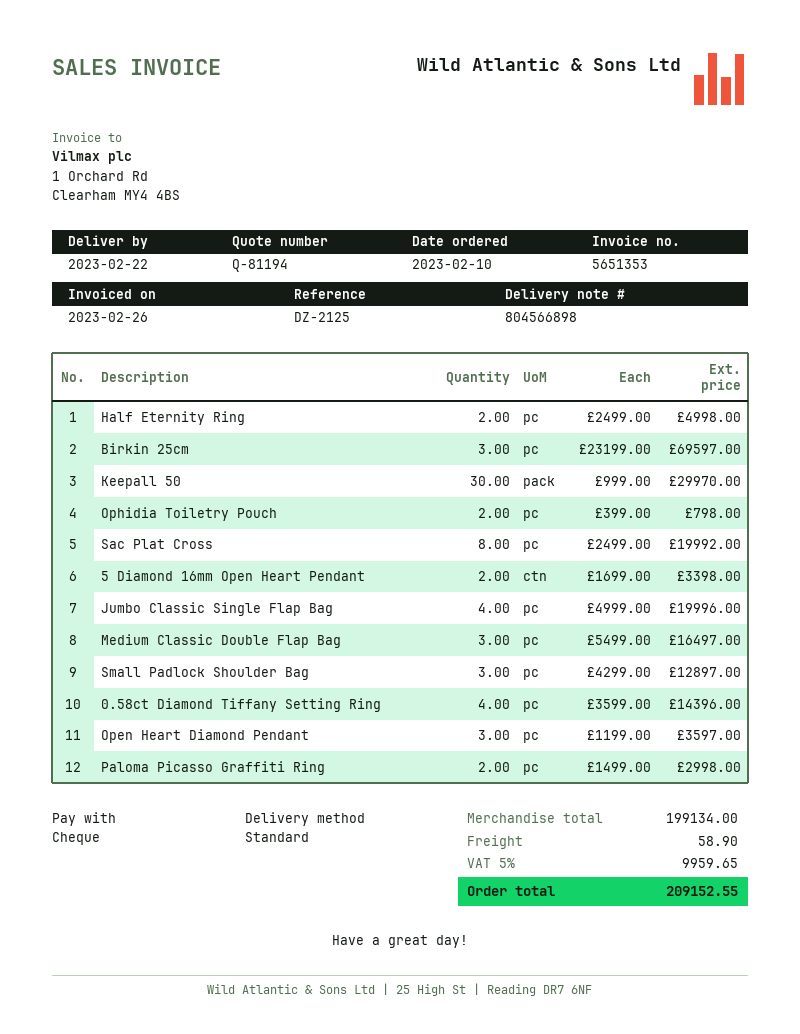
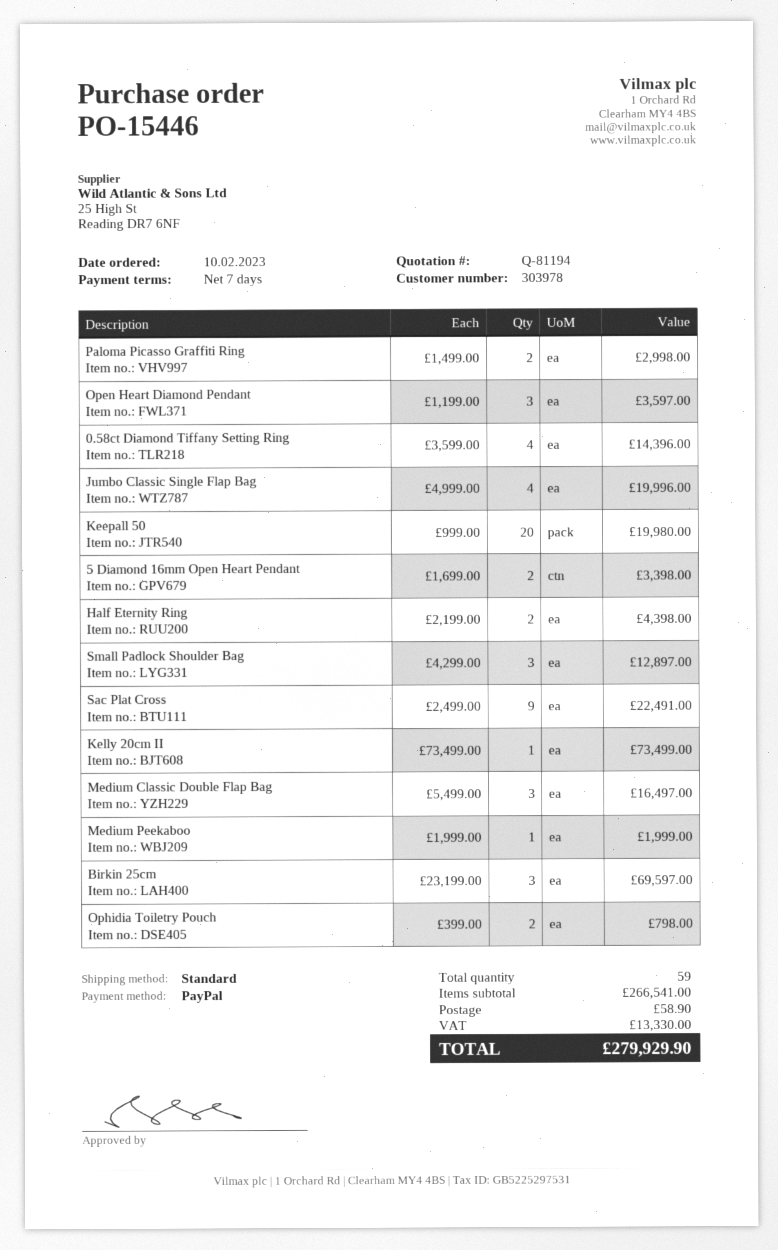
payment method: cheque -> PayPal
Half Eternity Ring: 2 x 2499.00 = 4998.00 -> 2 x 2199.00 = 4398.00
Keepall 50: 30 x 999.00 = 29970.00 -> 20 x 999.00 = 19980.00
Sac Plat Cross: 8 x 2499.00 = 19992.00 -> 9 x 2499.00 = 22491.00
Kelly 20cm II: none -> 1 x 73499.00 = 73499.00
Medium Peekaboo: none -> 1 x 1999.00 = 1999.00
subtotal: 199134.00 -> 266541.00
tax: 9959.65 -> 13330.00
total: 209152.55 -> 279929.90

